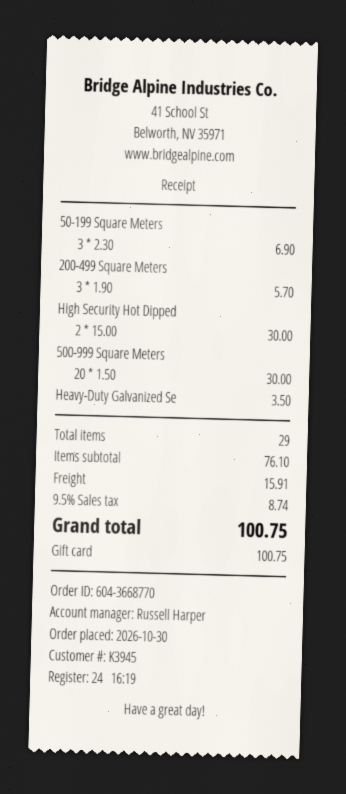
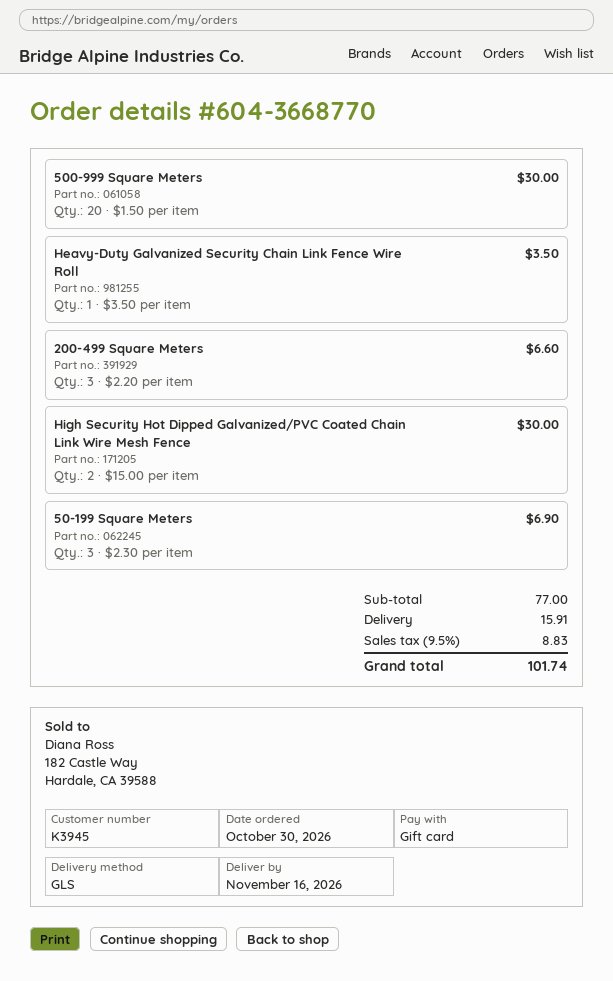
200-499 Square Meters: 3 x 1.90 = 5.70 -> 3 x 2.20 = 6.60
subtotal: 76.10 -> 77.00
tax: 9.5% = 8.74 -> 9.5% = 8.83
total: 100.75 -> 101.74

